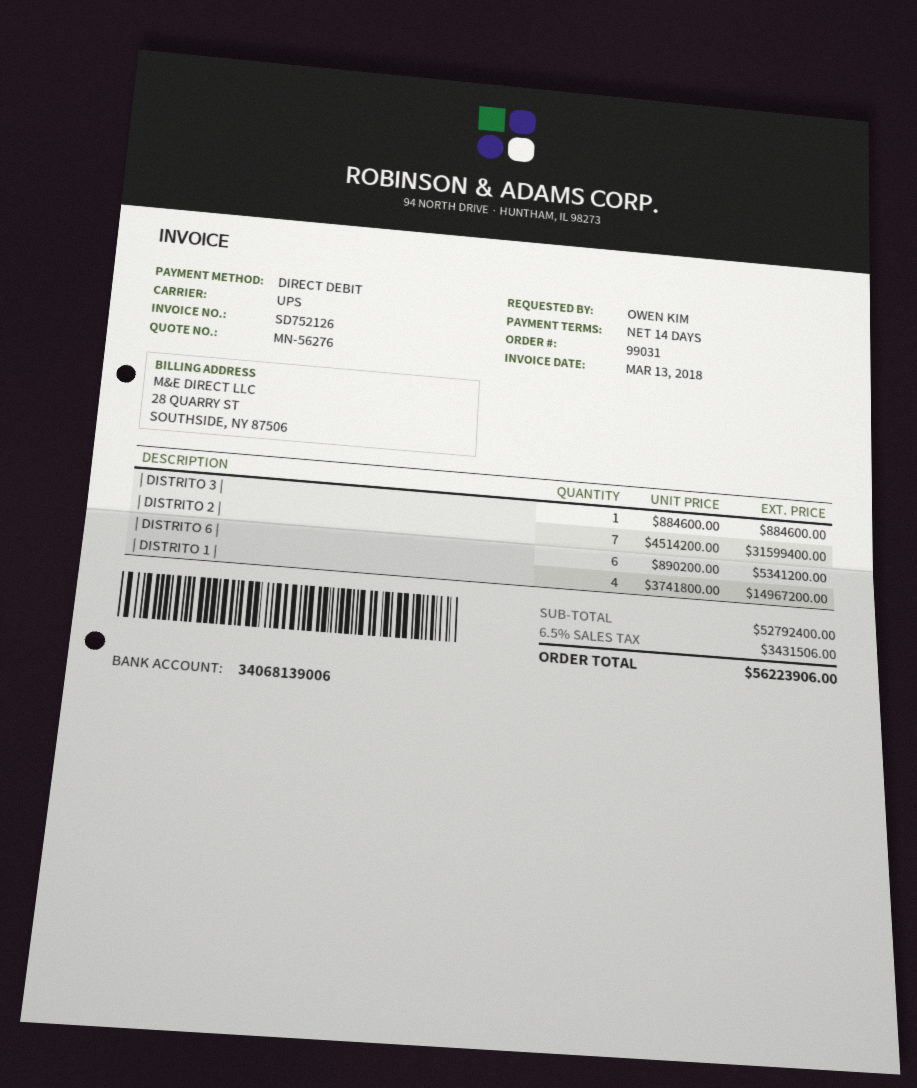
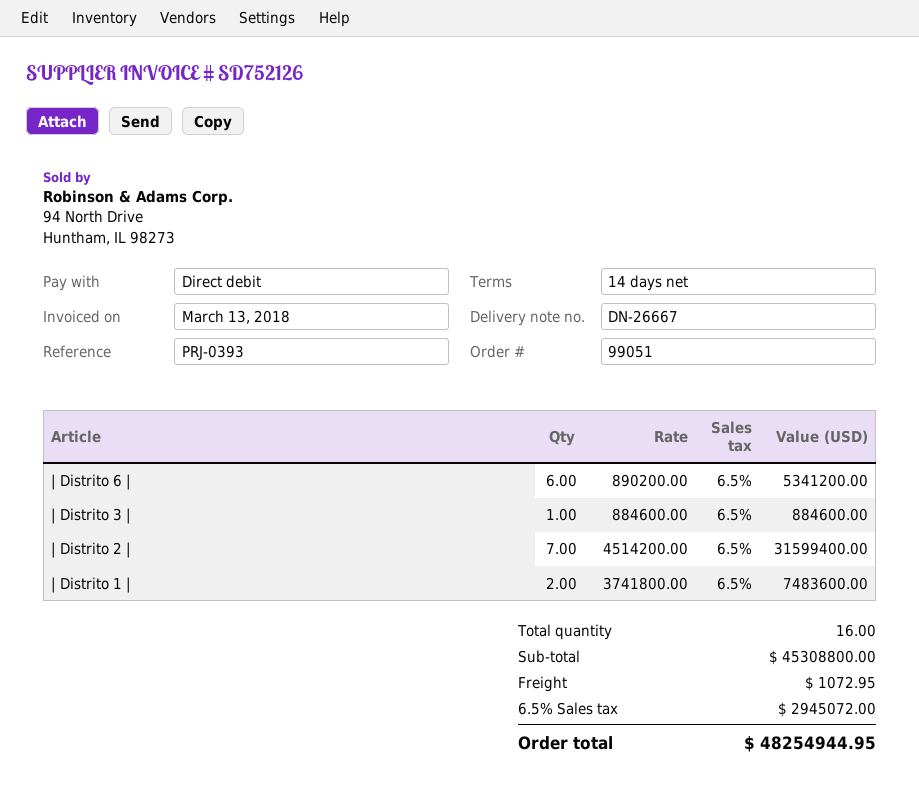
order number: 99031 -> 99051
| DISTRITO 1 |: 4 x 3741800.00 = 14967200.00 -> 2 x 3741800.00 = 7483600.00
subtotal: 52792400.00 -> 45308800.00
shipping: none -> 1072.95
tax: 6.5% = 3431506.00 -> 6.5% = 2945072.00
total: 56223906.00 -> 48254944.95

